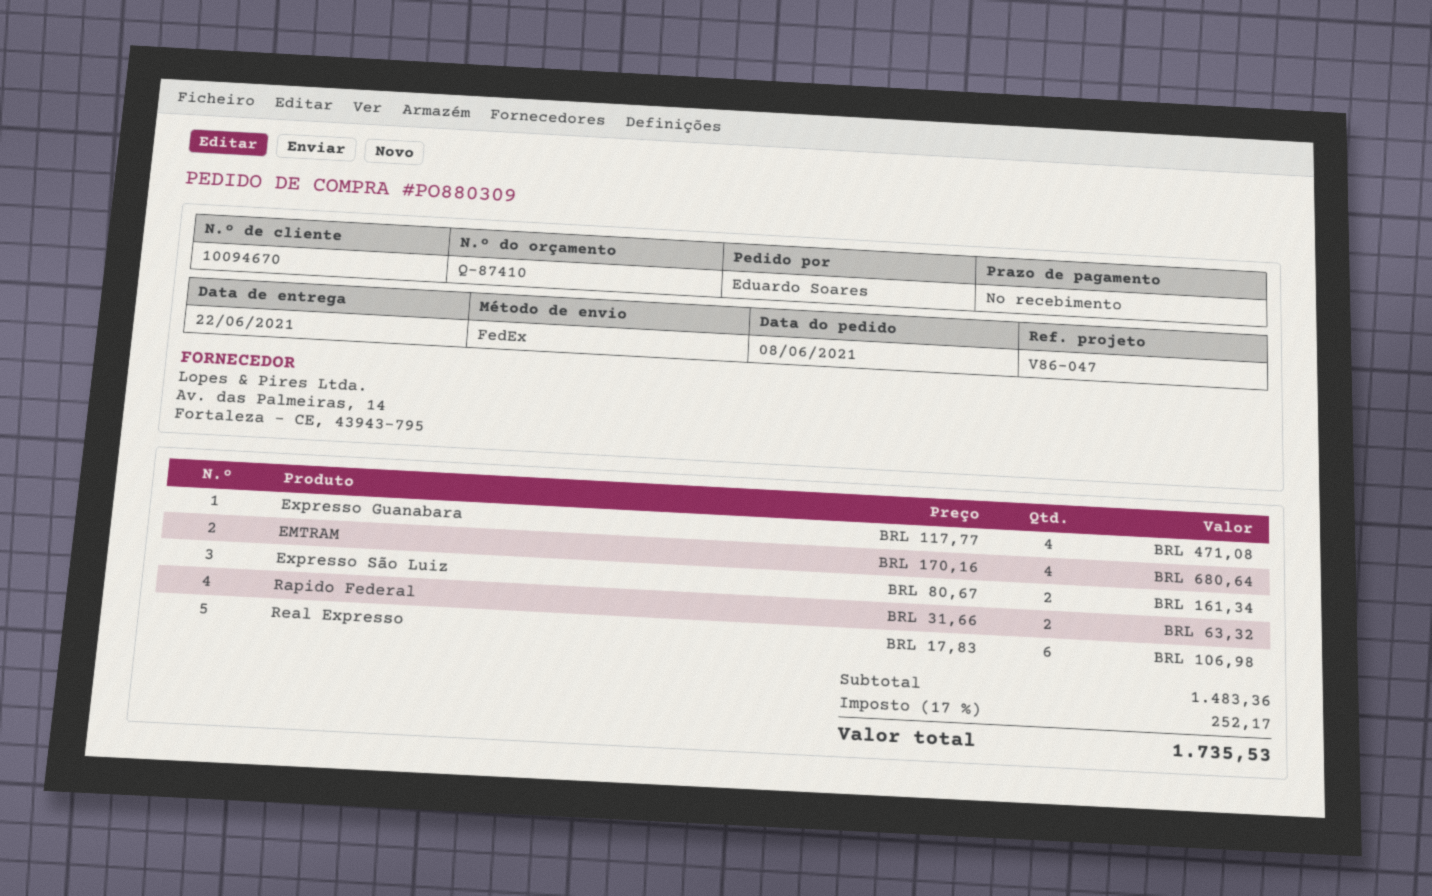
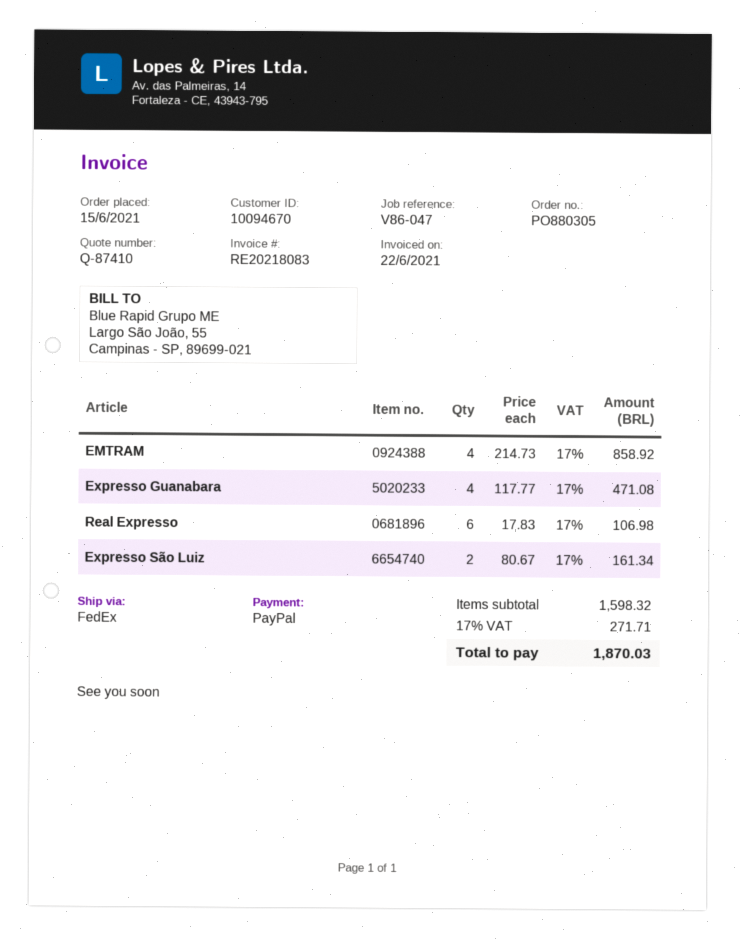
order number: PO880309 -> PO880305
order date: 2021-06-08 -> 2021-06-15
EMTRAM: 4 x 170.16 = 680.64 -> 4 x 214.73 = 858.92
Rapido Federal: 2 x 31.66 = 63.32 -> none
subtotal: 1483.36 -> 1598.32
tax: 17% = 252.17 -> 17% = 271.71
total: 1735.53 -> 1870.03

